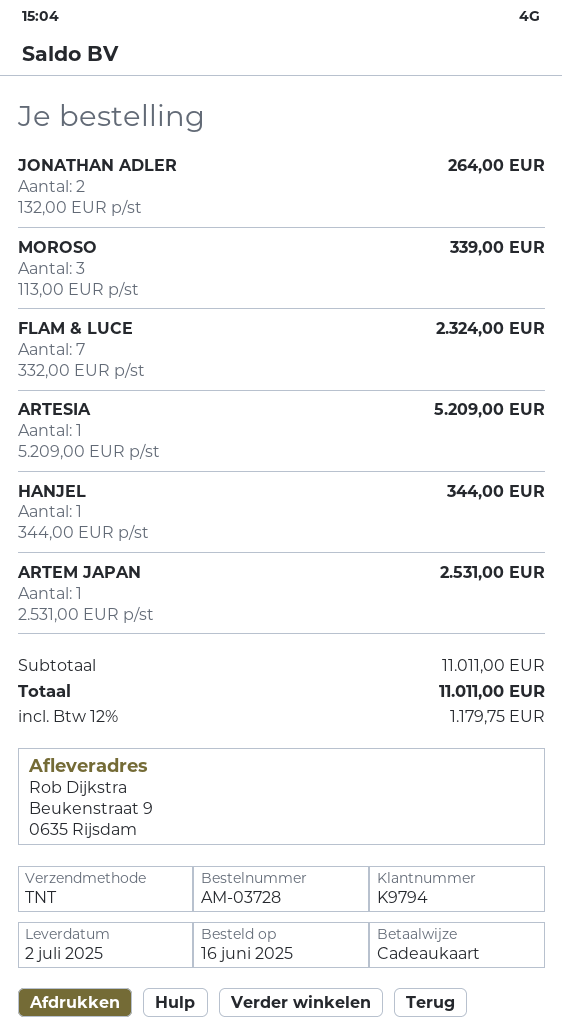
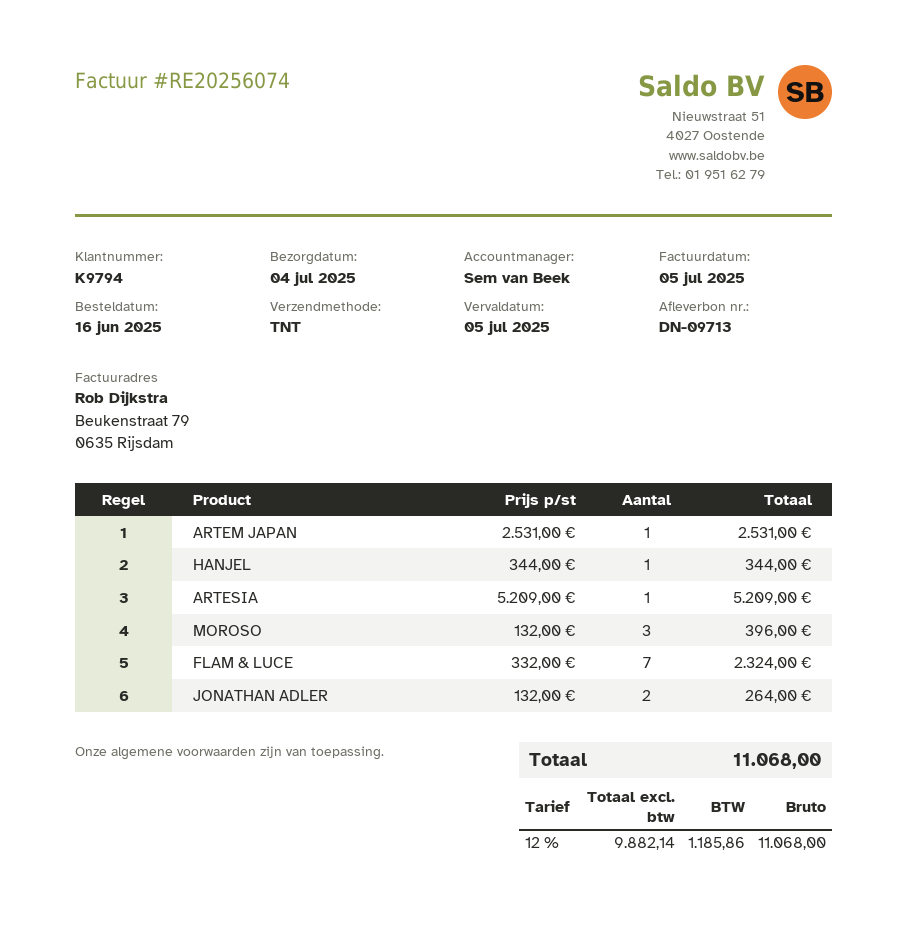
delivery date: 2025-07-02 -> 2025-07-04
MOROSO: 3 x 113.00 = 339.00 -> 3 x 132.00 = 396.00
tax: 12% = 1179.75 -> 12% = 1185.86
total: 11011.00 -> 11068.00

